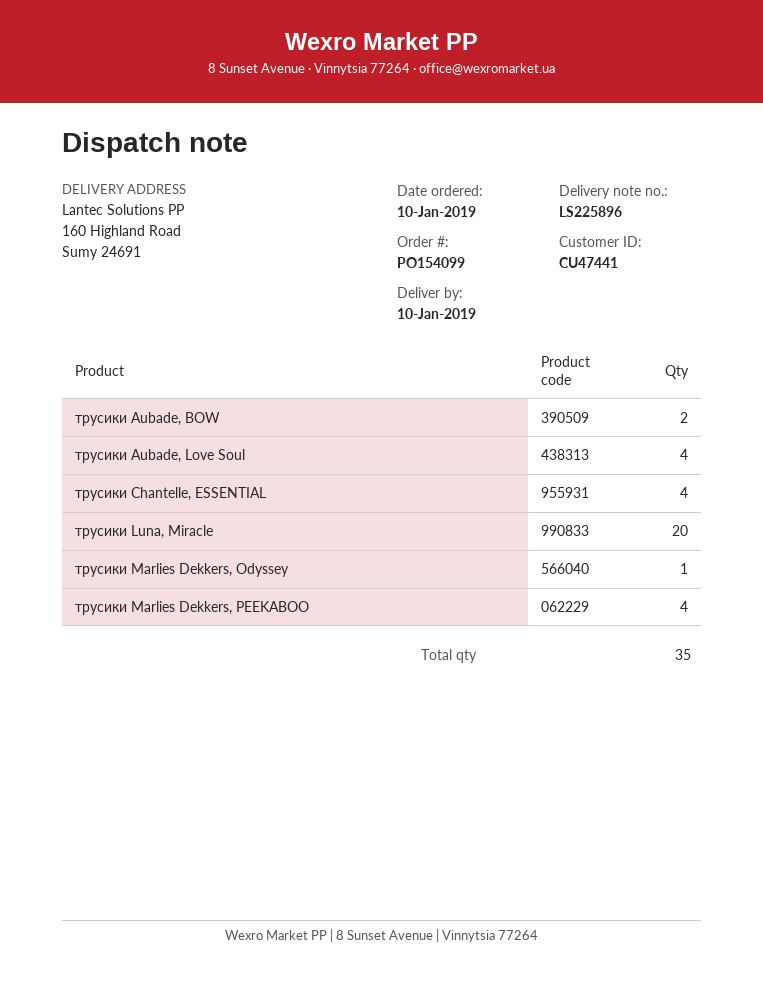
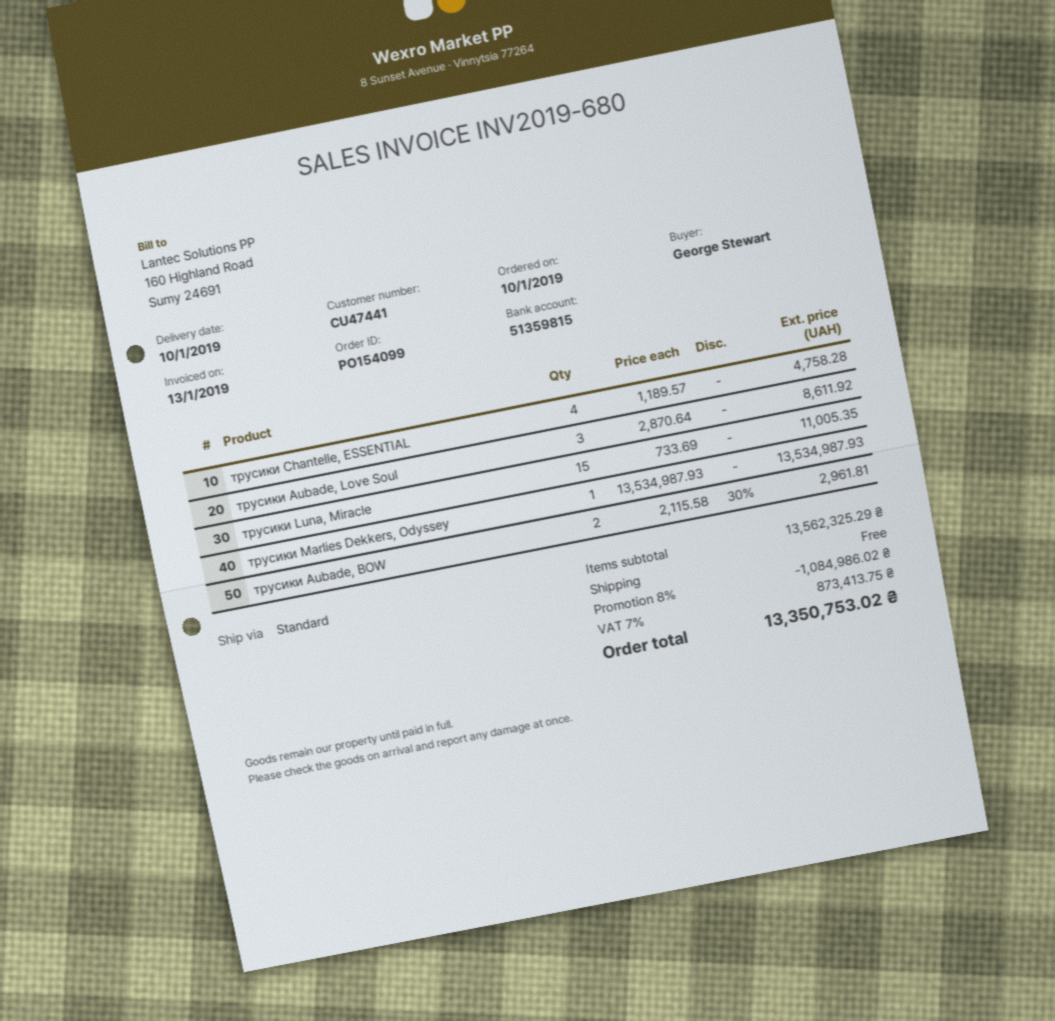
трусики Aubade, Love Soul: 4 -> 3
трусики Luna, Miracle: 20 -> 15
трусики Marlies Dekkers, PEEKABOO: 4 -> none

